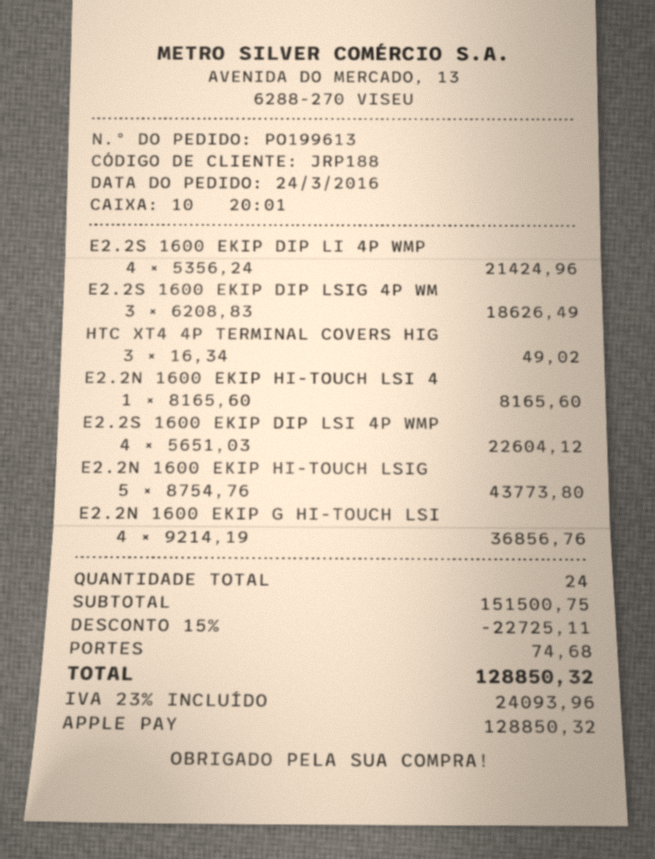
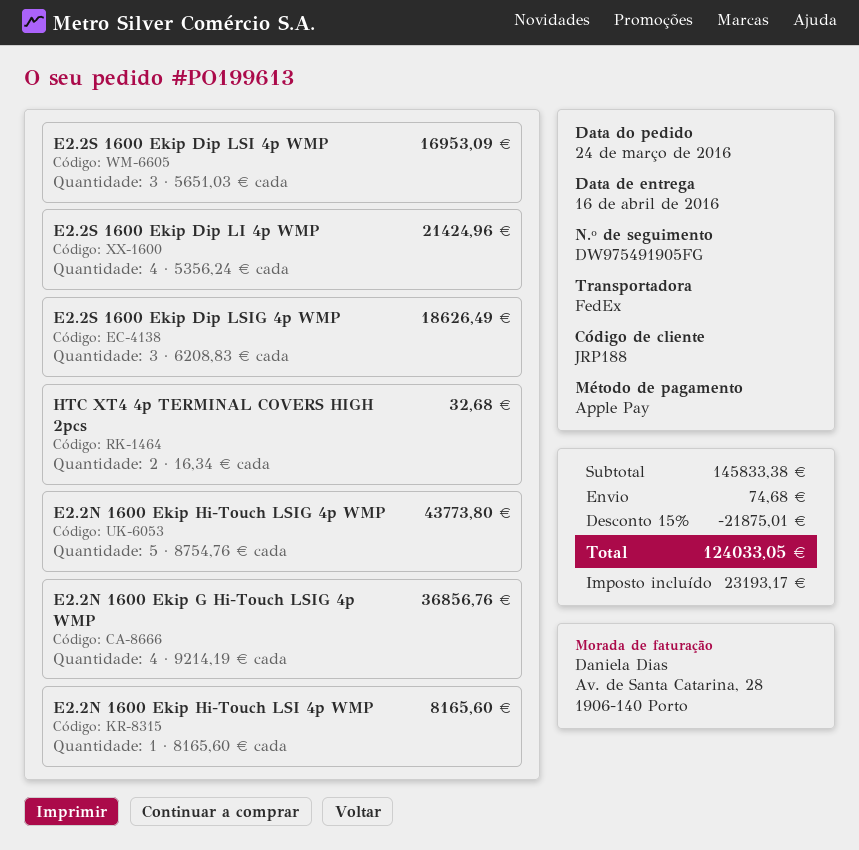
HTC XT4 4P TERMINAL COVERS HIG: 3 x 16.34 = 49.02 -> 2 x 16.34 = 32.68
E2.2S 1600 EKIP DIP LSI 4P WMP: 4 x 5651.03 = 22604.12 -> 3 x 5651.03 = 16953.09
subtotal: 151500.75 -> 145833.38
discount: 15% = 22725.11 -> 15% = 21875.01
tax: 24093.96 -> 23193.17
total: 128850.32 -> 124033.05

